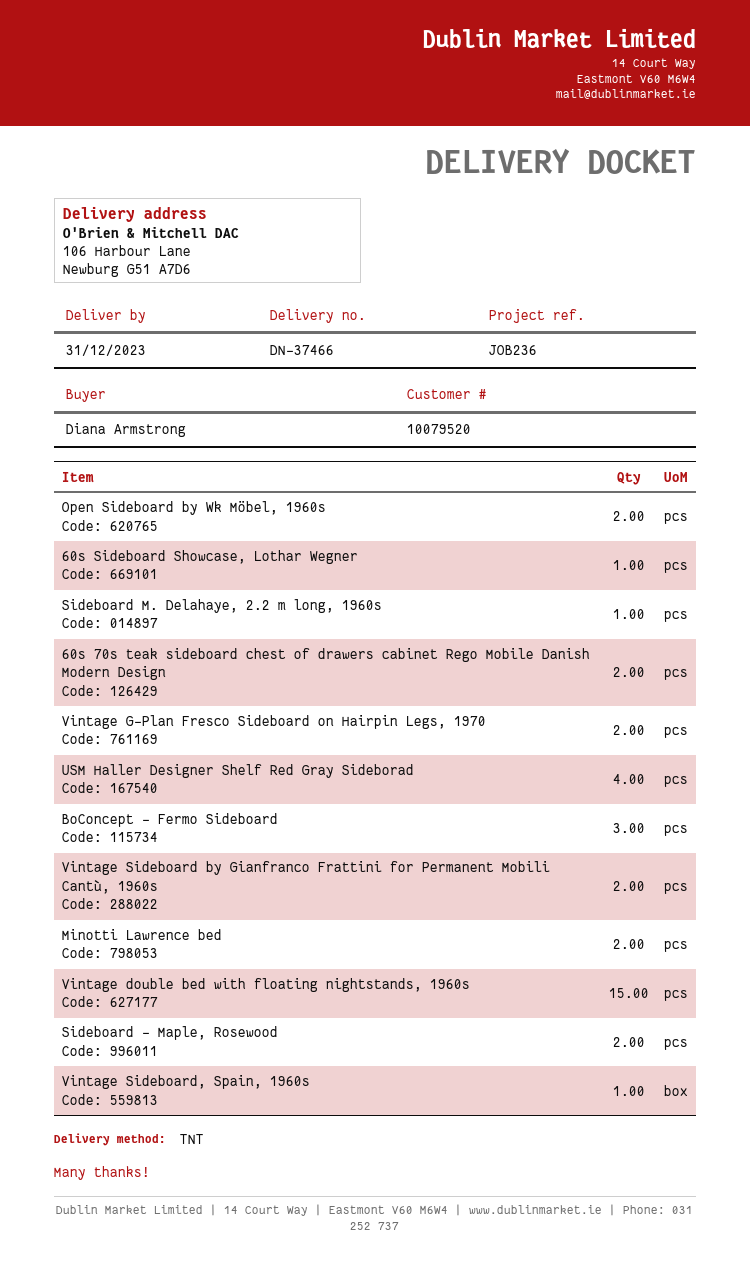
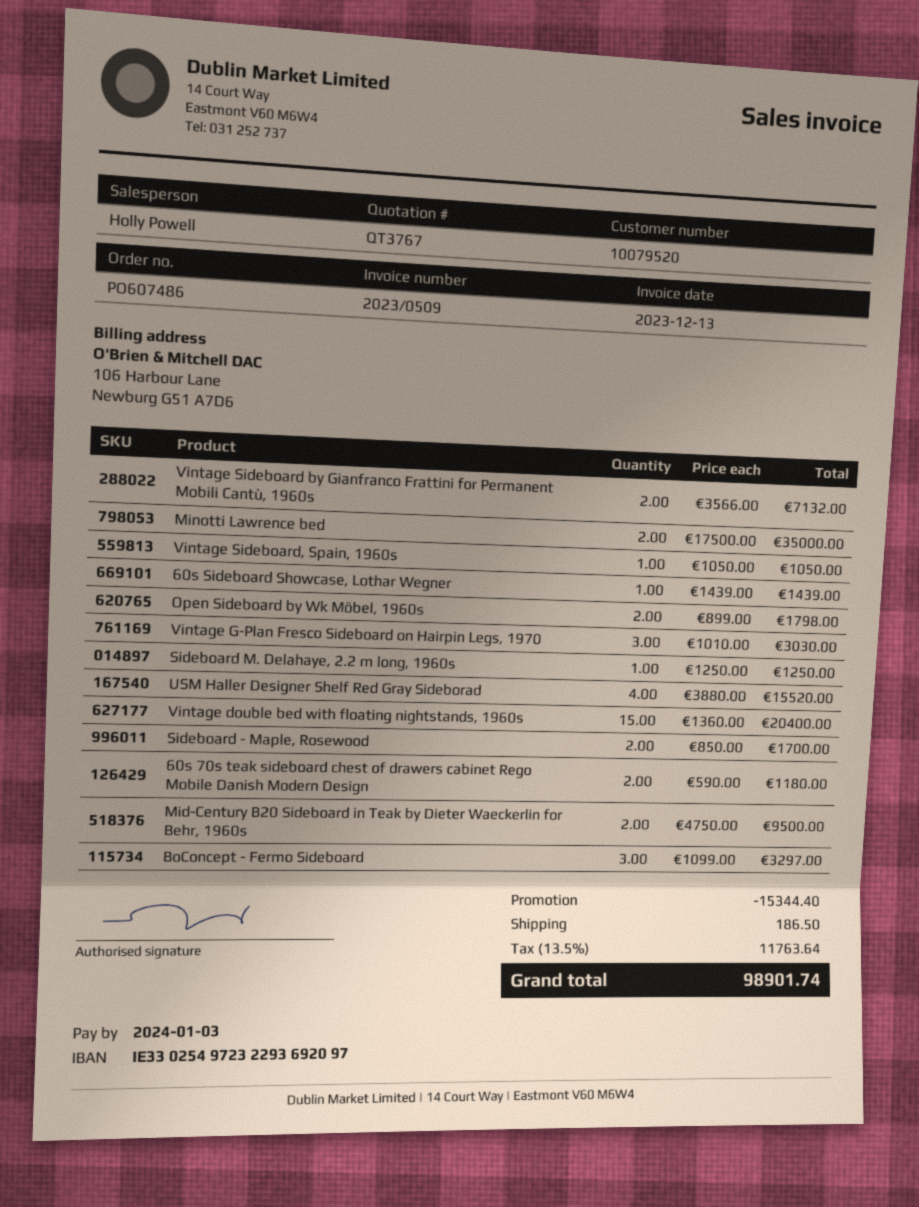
Vintage G-Plan Fresco Sideboard on Hairpin Legs, 1970: 2 -> 3
Mid-Century B20 Sideboard in Teak by Dieter Waeckerlin for Behr, 1960s: none -> 2

